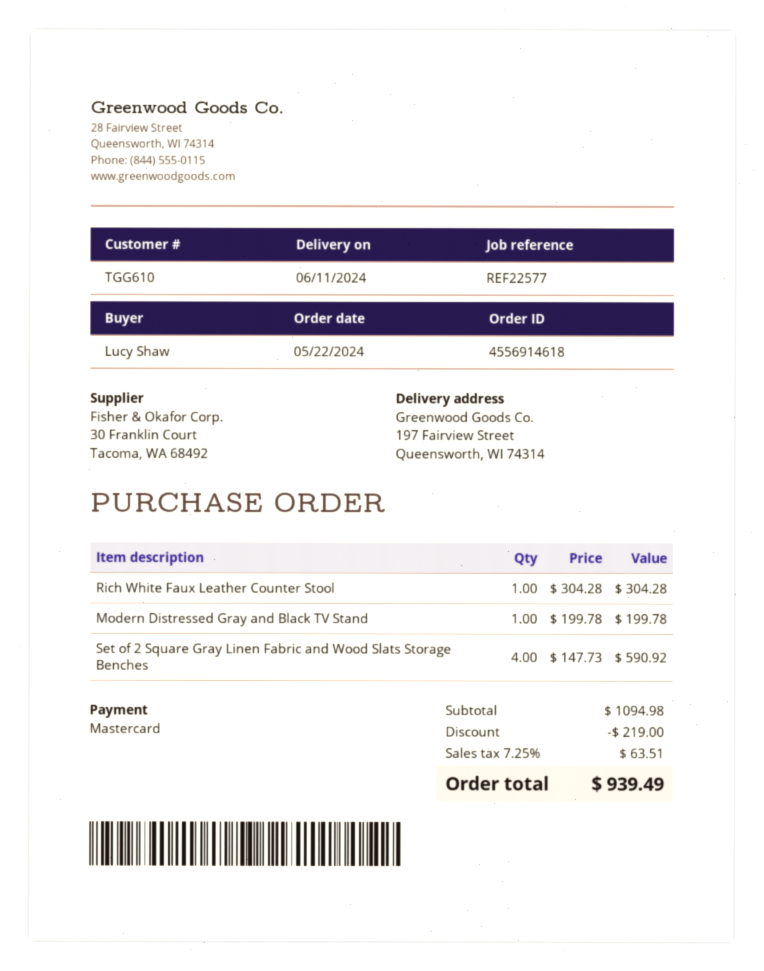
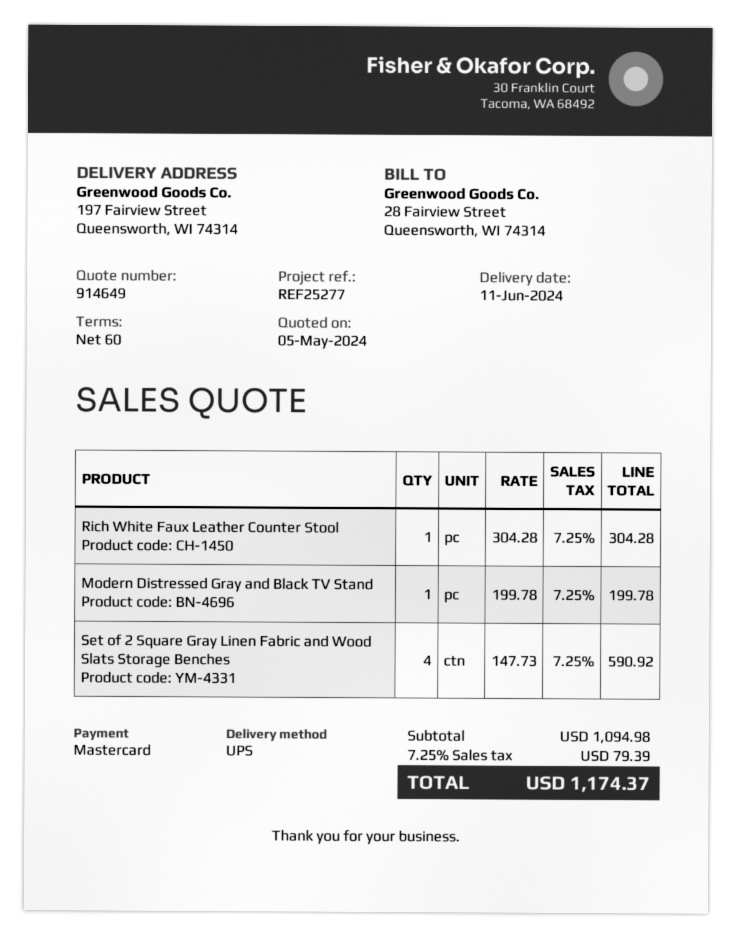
reference: REF22577 -> REF25277
discount: 219.00 -> none
tax: 7.25% = 63.51 -> 7.25% = 79.39
total: 939.49 -> 1174.37

